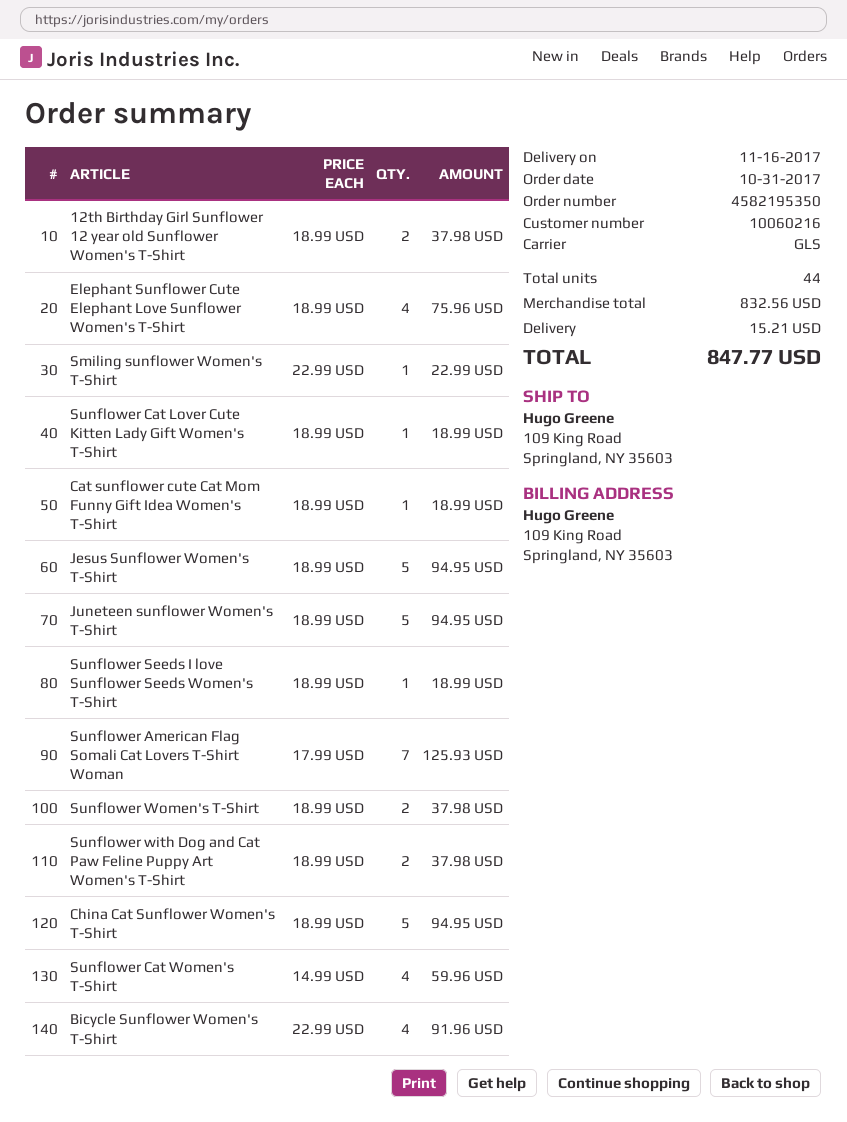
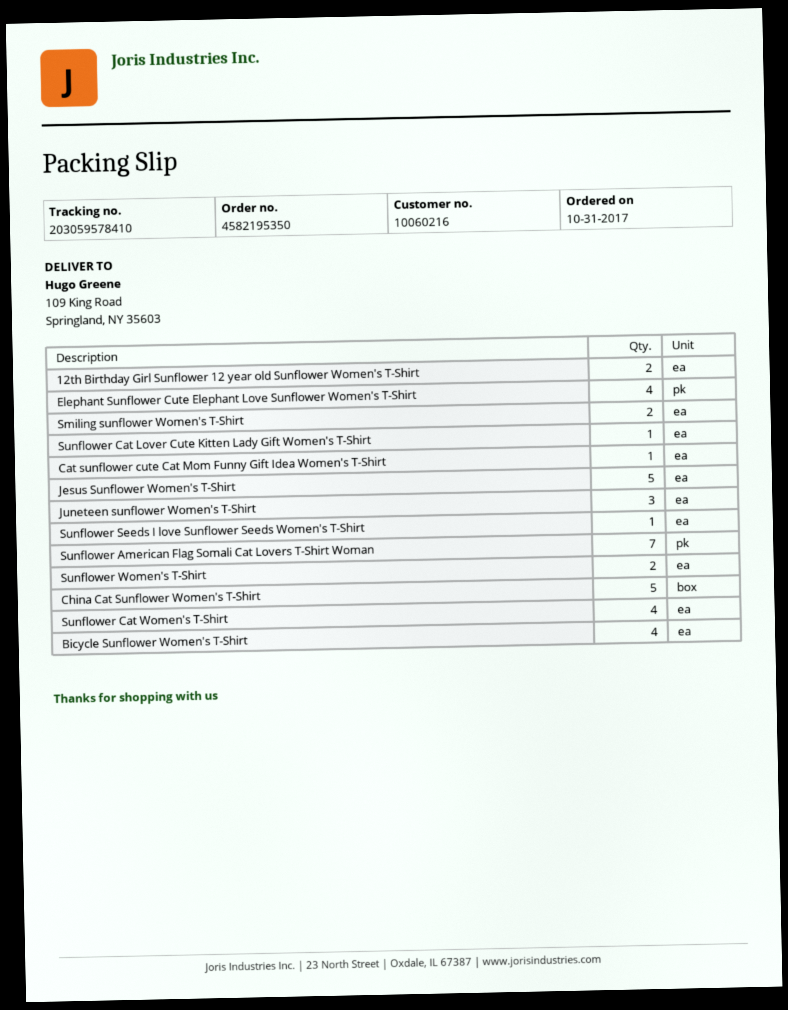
Smiling sunflower Women's T-Shirt: 1 -> 2
Juneteen sunflower Women's T-Shirt: 5 -> 3
Sunflower with Dog and Cat Paw Feline Puppy Art Women's T-Shirt: 2 -> none

